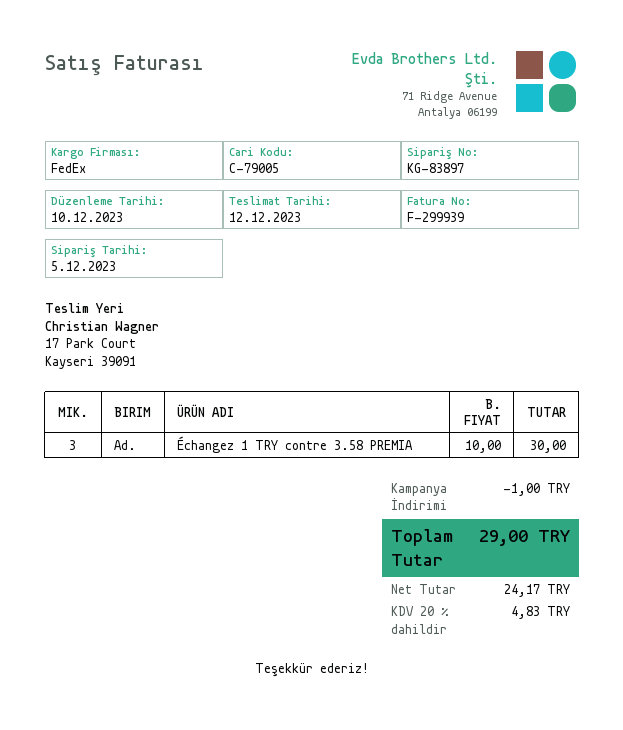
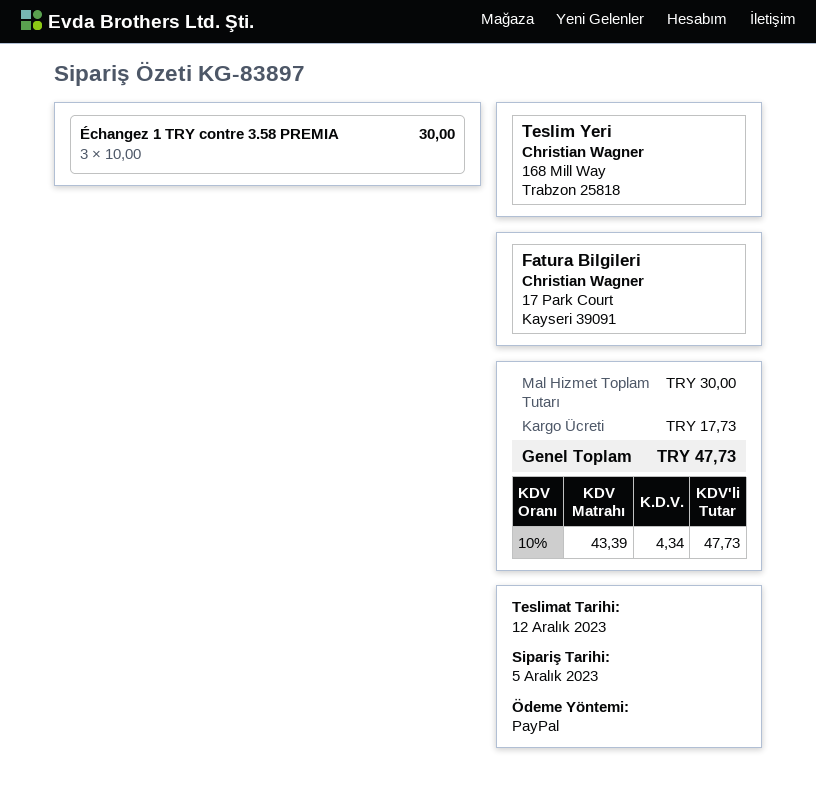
ship to: 17 Park Court, Kayseri 39091 -> 168 Mill Way, Trabzon 25818
discount: 1.00 -> none
shipping: none -> 17.73
net: 24.17 -> 43.39
tax: 20% = 4.83 -> 10% = 4.34
total: 29.00 -> 47.73

